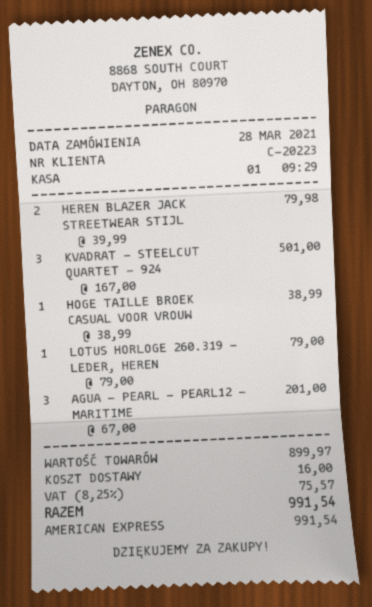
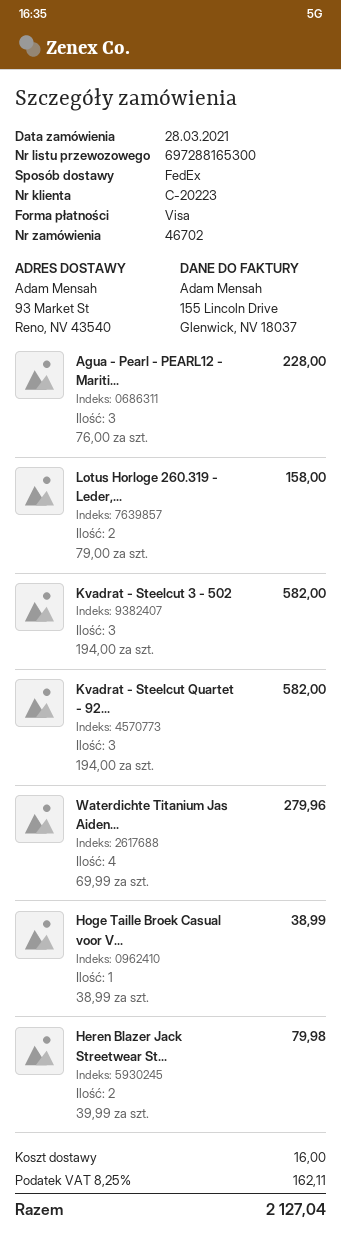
payment method: American Express -> Visa
KVADRAT - STEELCUT QUARTET - 924: 3 x 167.00 = 501.00 -> 3 x 194.00 = 582.00
LOTUS HORLOGE 260.319 - LEDER, HEREN: 1 x 79.00 = 79.00 -> 2 x 79.00 = 158.00
AGUA - PEARL - PEARL12 - MARITIME: 3 x 67.00 = 201.00 -> 3 x 76.00 = 228.00
Kvadrat - Steelcut 3 - 502: none -> 3 x 194.00 = 582.00
Waterdichte Titanium Jas Aiden...: none -> 4 x 69.99 = 279.96
tax: 8.25% = 75.57 -> 8.25% = 162.11
total: 991.54 -> 2127.04

